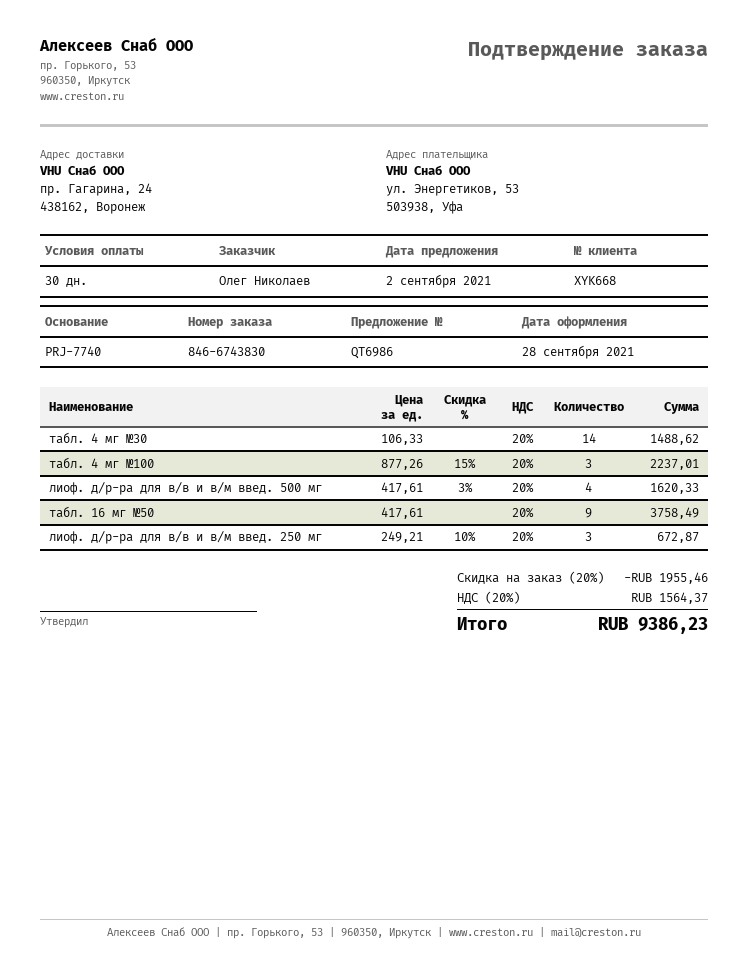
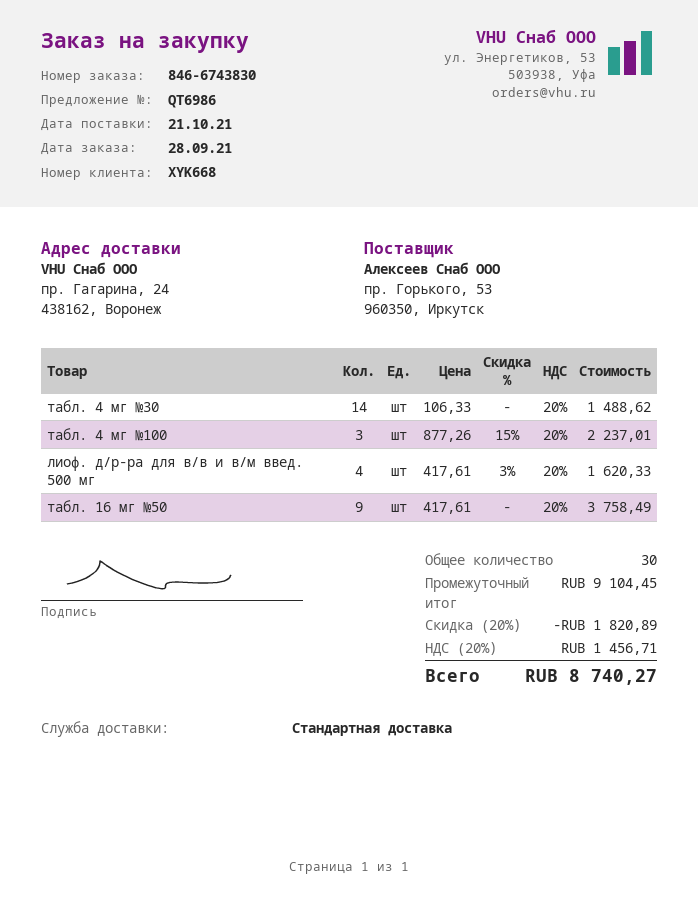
лиоф. д/р-ра для в/в и в/м введ. 250 мг: 3 x 249.21 - 10% = 672.87 -> none
discount: 20% = 1955.46 -> 20% = 1820.89
tax: 20% = 1564.37 -> 20% = 1456.71
total: 9386.23 -> 8740.27

